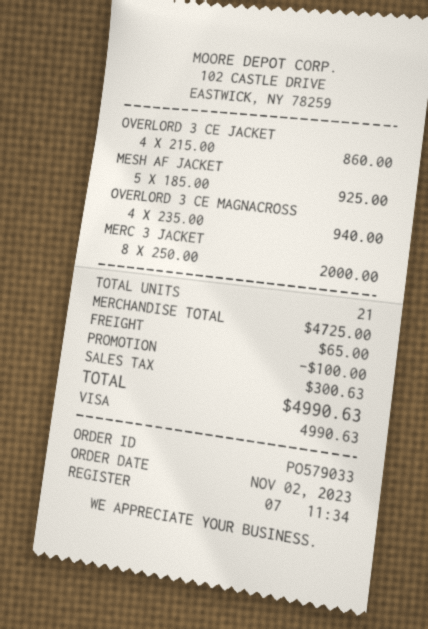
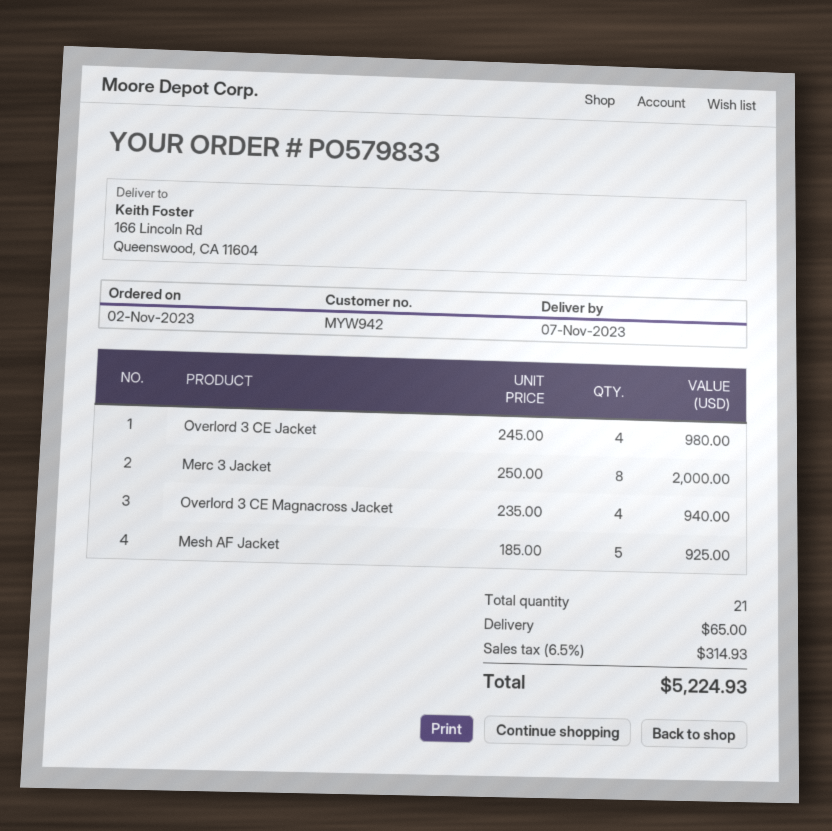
order number: PO579033 -> PO579833
OVERLORD 3 CE JACKET: 4 x 215.00 = 860.00 -> 4 x 245.00 = 980.00
discount: 100.00 -> none
tax: 300.63 -> 314.93
total: 4990.63 -> 5224.93

